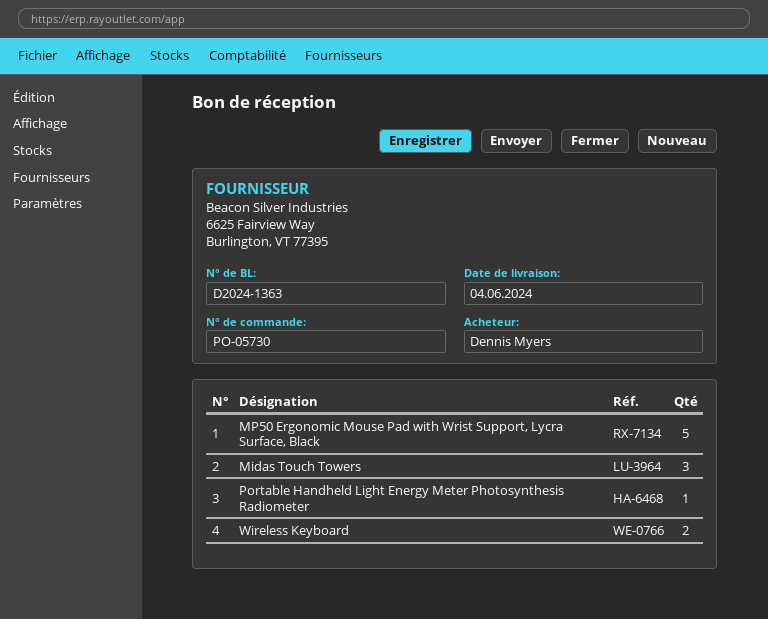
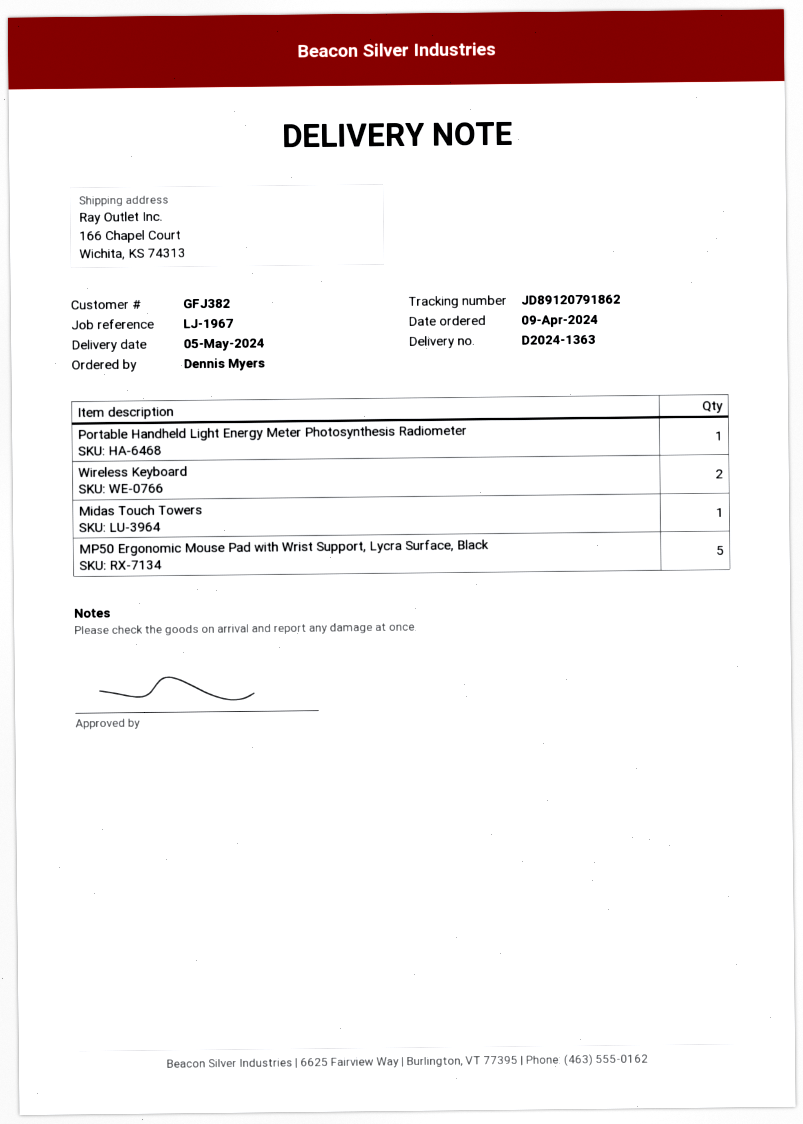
delivery date: 2024-06-04 -> 2024-05-05
Midas Touch Towers: 3 -> 1

